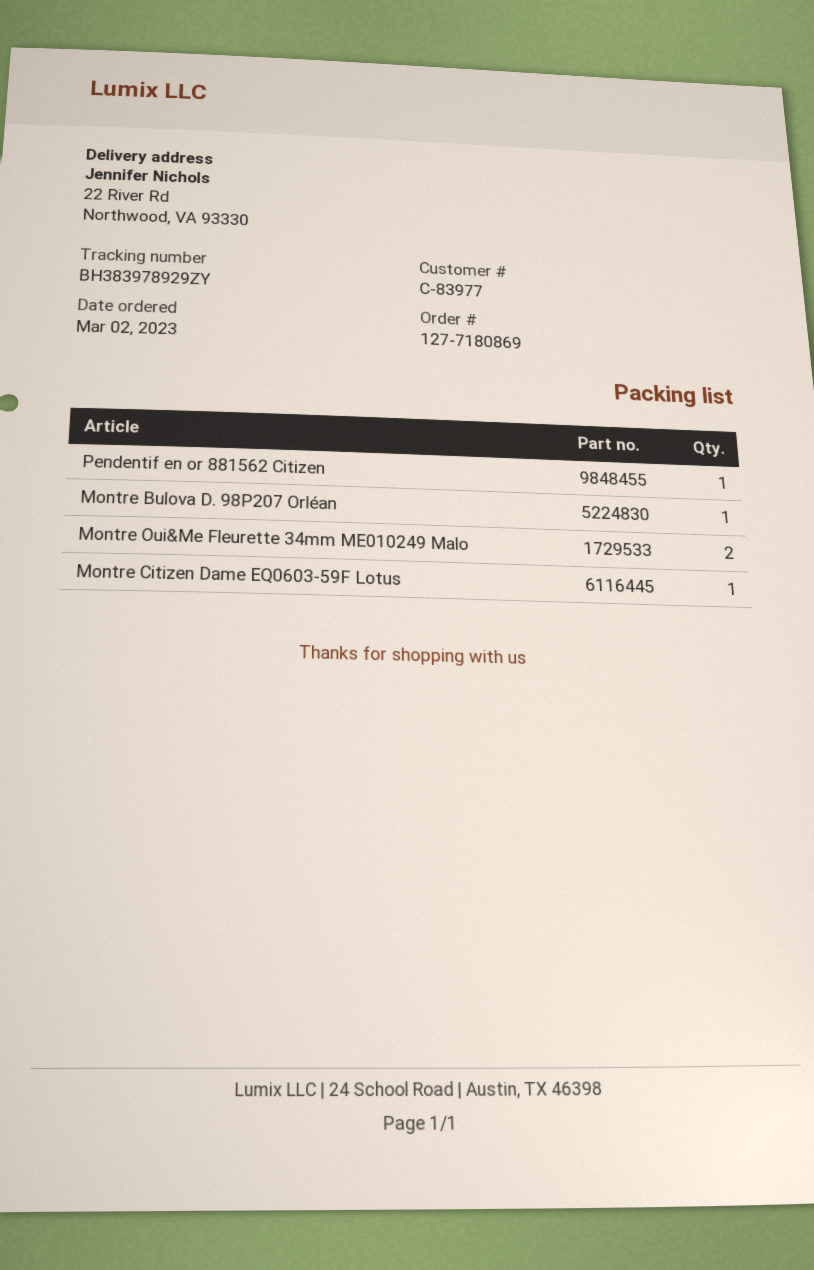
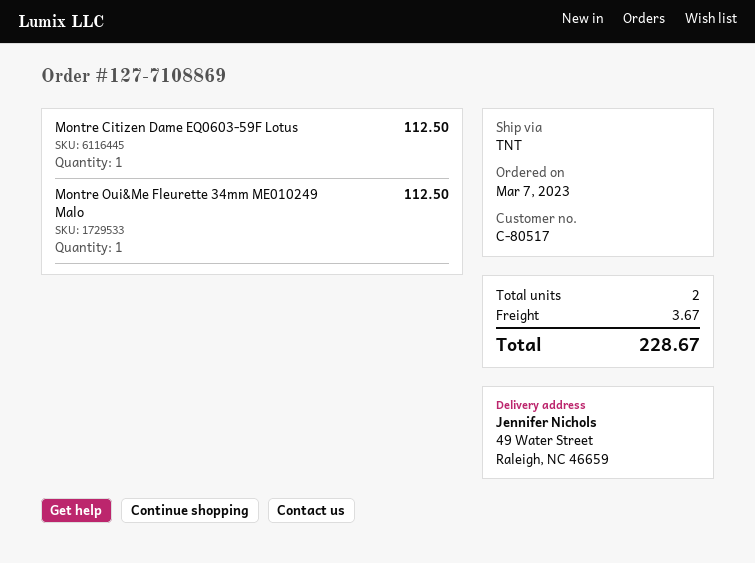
order number: 127-7180869 -> 127-7108869
order date: 2023-03-02 -> 2023-03-07
customer number: C-83977 -> C-80517
ship to: 22 River Rd, Northwood, VA 93330 -> 49 Water Street, Raleigh, NC 46659
Pendentif en or 881562 Citizen: 1 -> none
Montre Bulova D. 98P207 Orléan: 1 -> none
Montre Oui&Me Fleurette 34mm ME010249 Malo: 2 -> 1

